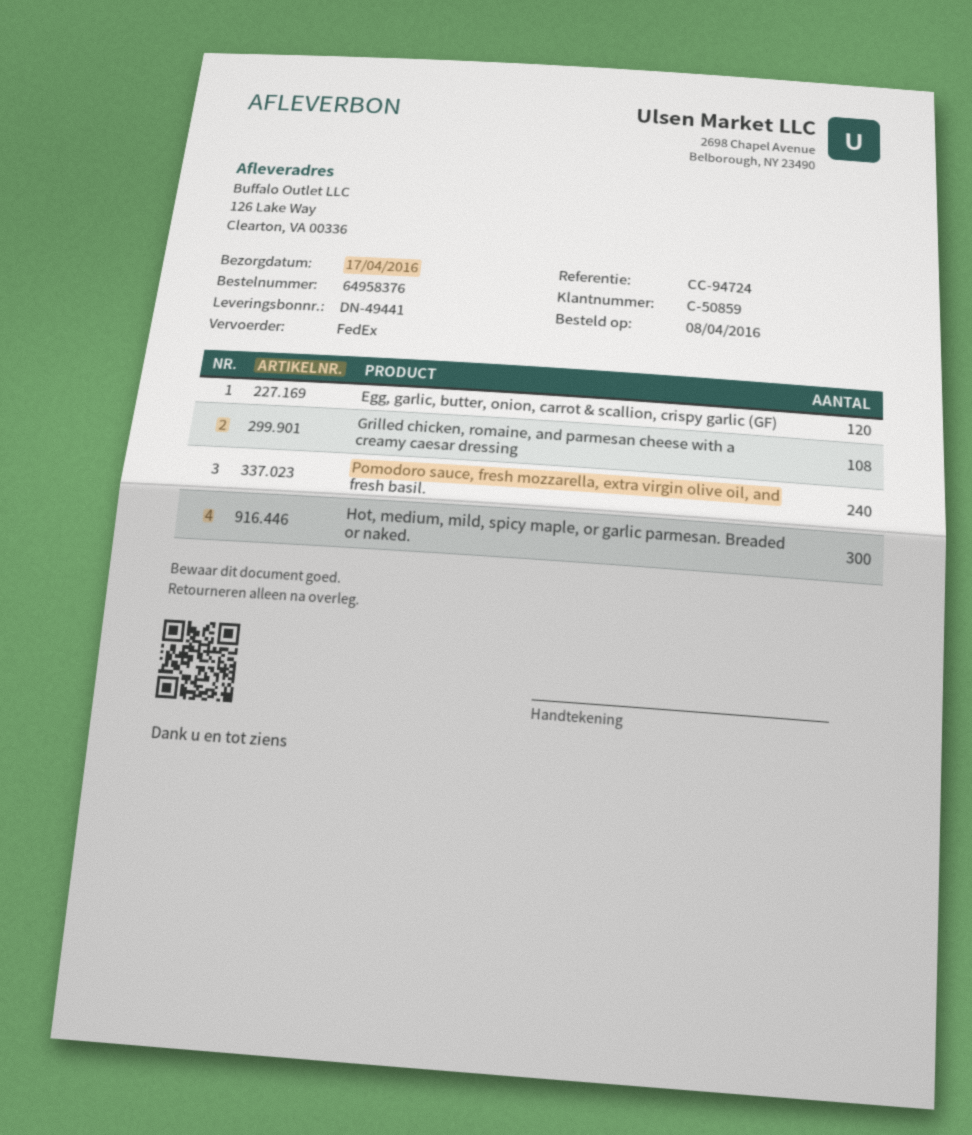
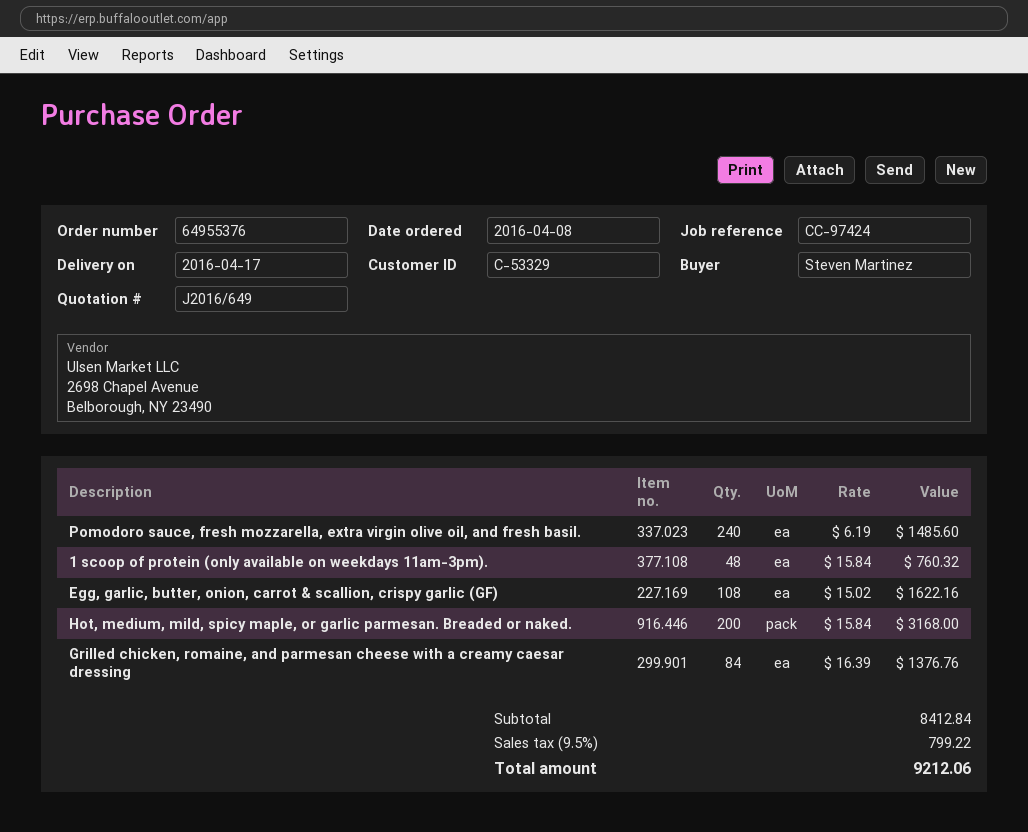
order number: 64958376 -> 64955376
customer number: C-50859 -> C-53329
reference: CC-94724 -> CC-97424
Egg, garlic, butter, onion, carrot & scallion, crispy garlic (GF): 120 -> 108
Grilled chicken, romaine, and parmesan cheese with a creamy caesar dressing: 108 -> 84
Hot, medium, mild, spicy maple, or garlic parmesan. Breaded or naked.: 300 -> 200
1 scoop of protein (only available on weekdays 11am-3pm).: none -> 48

